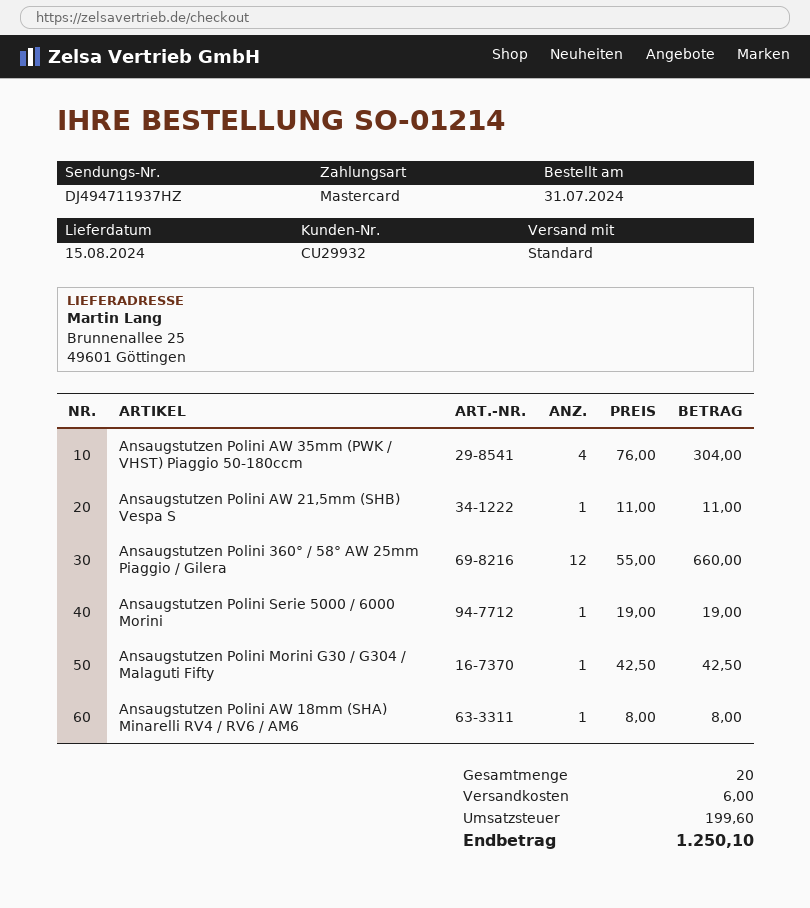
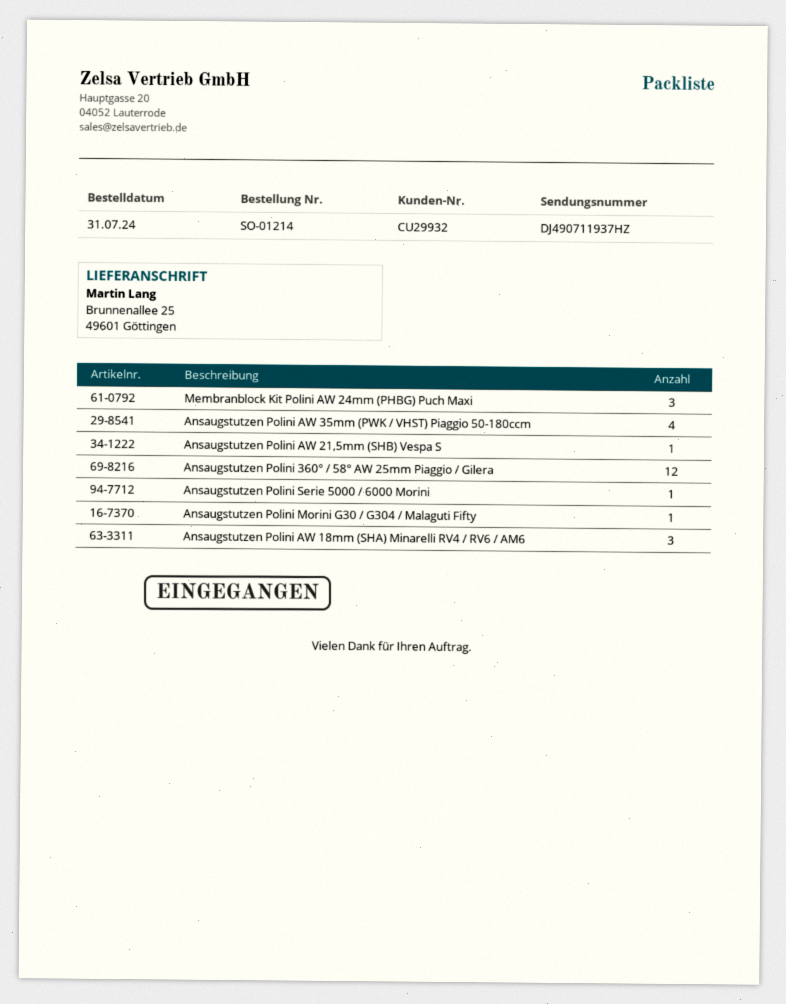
tracking number: DJ494711937HZ -> DJ490711937HZ
Ansaugstutzen Polini AW 18mm (SHA) Minarelli RV4 / RV6 / AM6: 1 -> 3
Membranblock Kit Polini AW 24mm (PHBG) Puch Maxi: none -> 3

